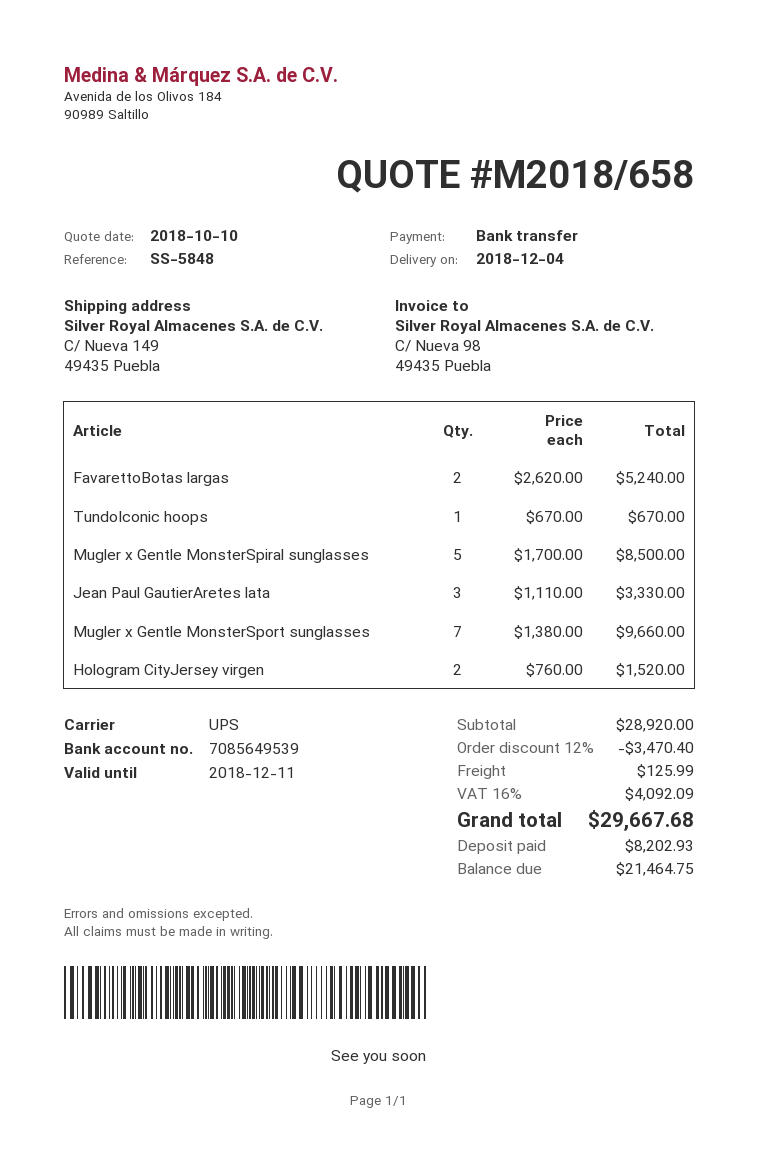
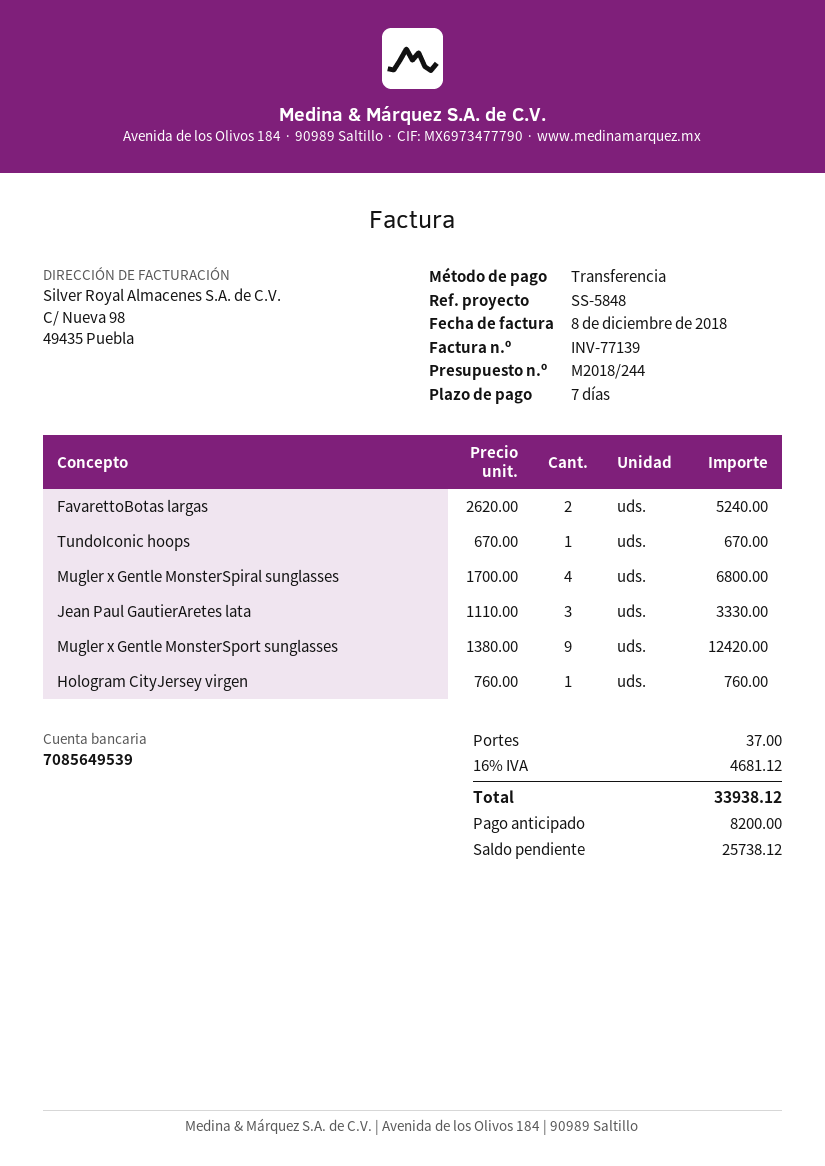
quote number: M2018/658 -> M2018/244
Mugler x Gentle MonsterSpiral sunglasses: 5 x 1700.00 = 8500.00 -> 4 x 1700.00 = 6800.00
Mugler x Gentle MonsterSport sunglasses: 7 x 1380.00 = 9660.00 -> 9 x 1380.00 = 12420.00
Hologram CityJersey virgen: 2 x 760.00 = 1520.00 -> 1 x 760.00 = 760.00
discount: 12% = 3470.40 -> none
shipping: 125.99 -> 37.00
tax: 16% = 4092.09 -> 16% = 4681.12
total: 29667.68 -> 33938.12
deposit: 8202.93 -> 8200.00
balance: 21464.75 -> 25738.12

